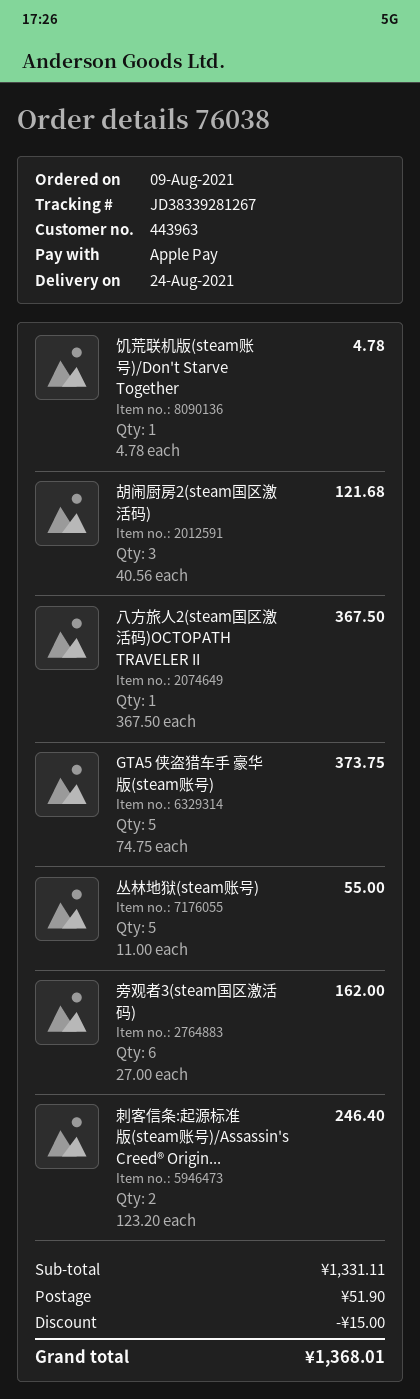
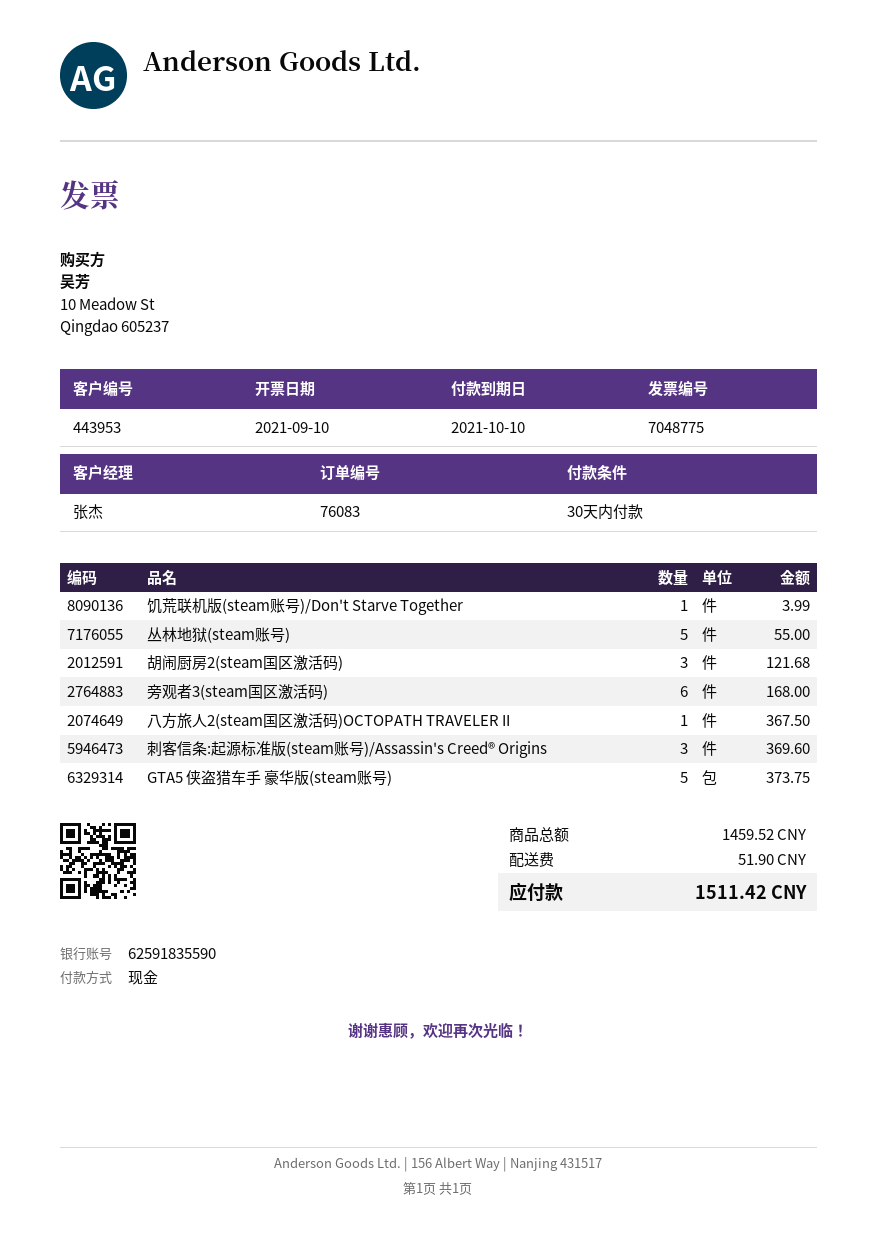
order number: 76038 -> 76083
customer number: 443963 -> 443953
payment method: Apple Pay -> cash
饥荒联机版(steam账号)/Don't Starve Together: 1 for 4.78 -> 1 for 3.99
旁观者3(steam国区激活码): 6 for 162.00 -> 6 for 168.00
刺客信条:起源标准版(steam账号)/Assassin's Creed® Origin...: 2 for 246.40 -> 3 for 369.60
subtotal: 1331.11 -> 1459.52
discount: 15.00 -> none
total: 1368.01 -> 1511.42

